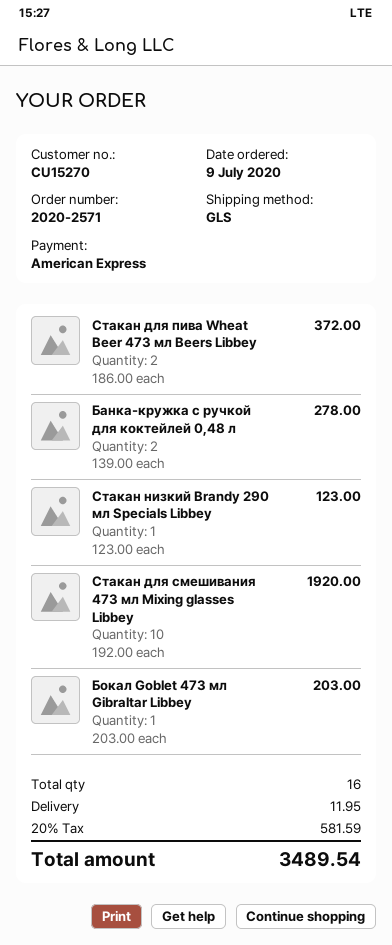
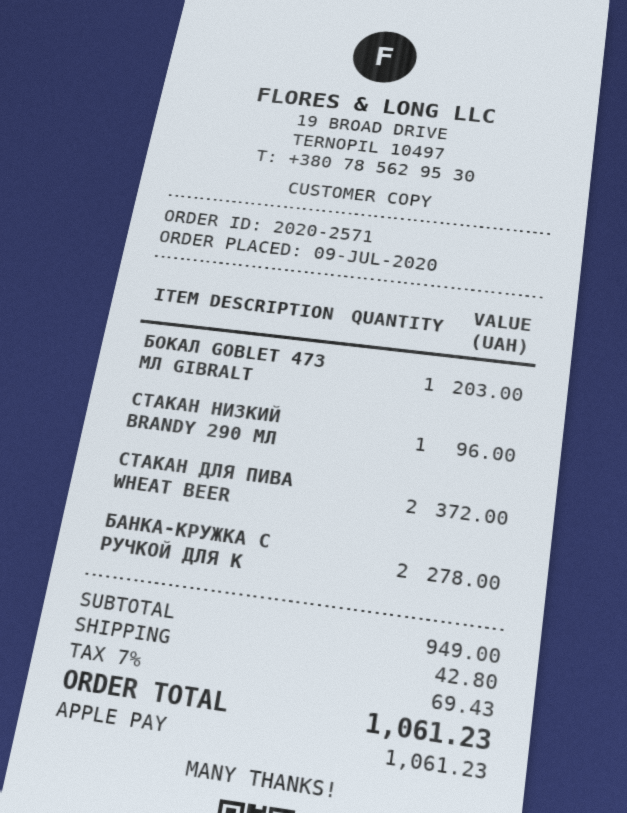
payment method: American Express -> Apple Pay
Стакан низкий Brandy 290 мл Specials Libbey: 1 for 123.00 -> 1 for 96.00
Стакан для смешивания 473 мл Mixing glasses Libbey: 10 for 1920.00 -> none
shipping: 11.95 -> 42.80
tax: 20% = 581.59 -> 7% = 69.43
total: 3489.54 -> 1061.23

